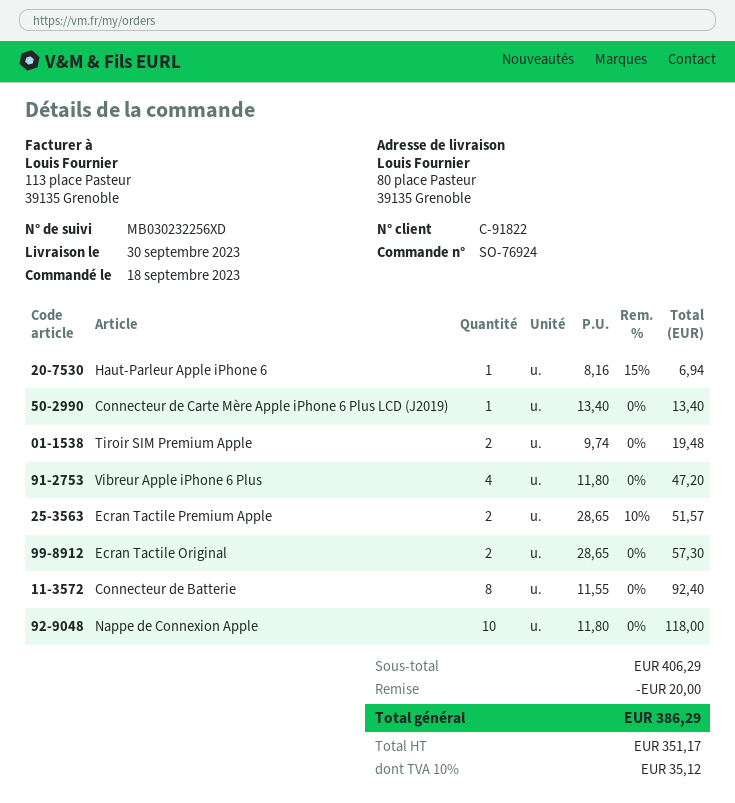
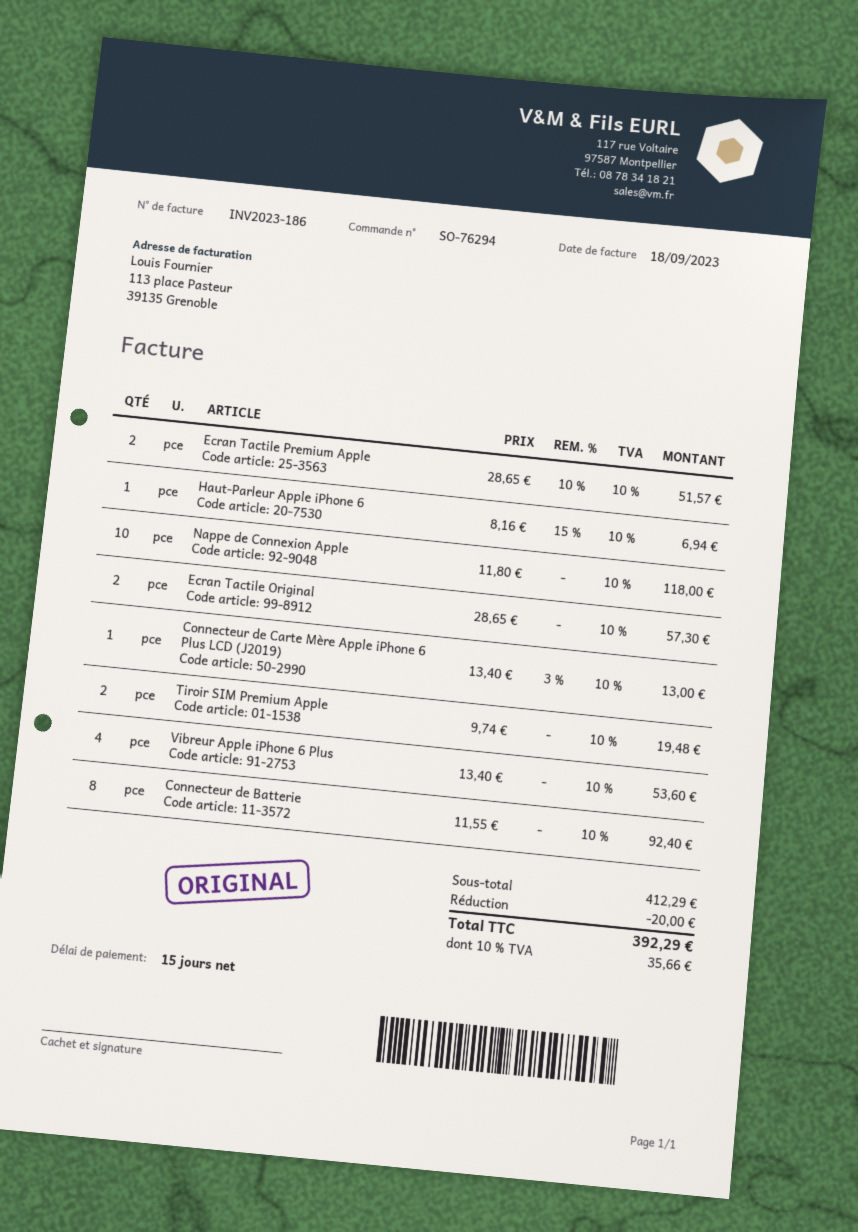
order number: SO-76924 -> SO-76294
Connecteur de Carte Mère Apple iPhone 6 Plus LCD (J2019): 1 x 13.40 = 13.40 -> 1 x 13.40 - 3% = 13.00
Vibreur Apple iPhone 6 Plus: 4 x 11.80 = 47.20 -> 4 x 13.40 = 53.60
subtotal: 406.29 -> 412.29
tax: 10% = 35.12 -> 10% = 35.66
total: 386.29 -> 392.29

